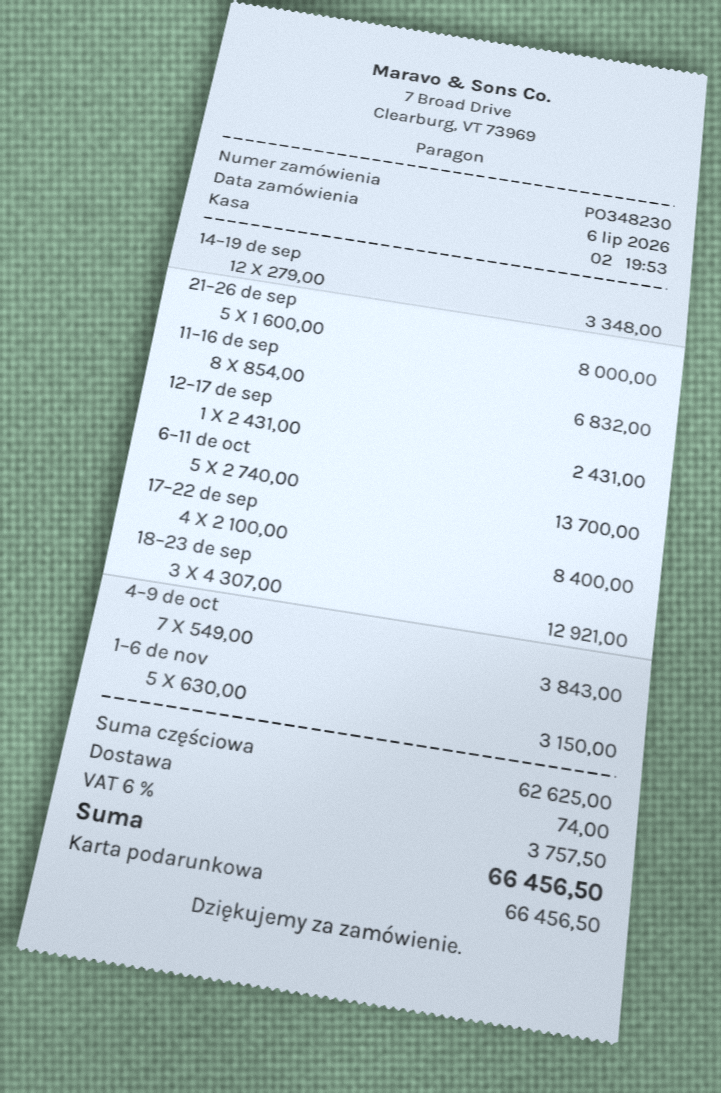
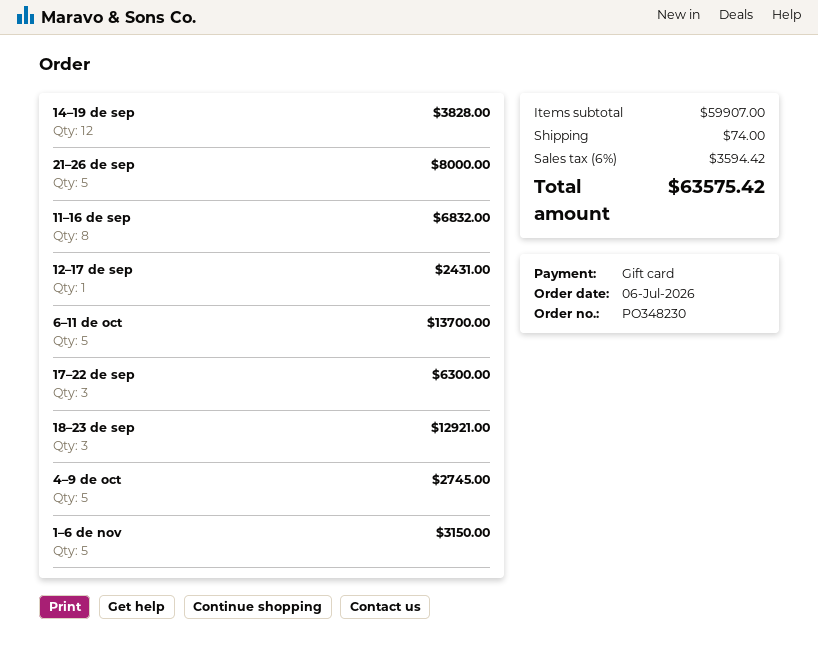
14–19 de sep: 12 for 3348.00 -> 12 for 3828.00
17–22 de sep: 4 for 8400.00 -> 3 for 6300.00
4–9 de oct: 7 for 3843.00 -> 5 for 2745.00
subtotal: 62625.00 -> 59907.00
tax: 6% = 3757.50 -> 6% = 3594.42
total: 66456.50 -> 63575.42

